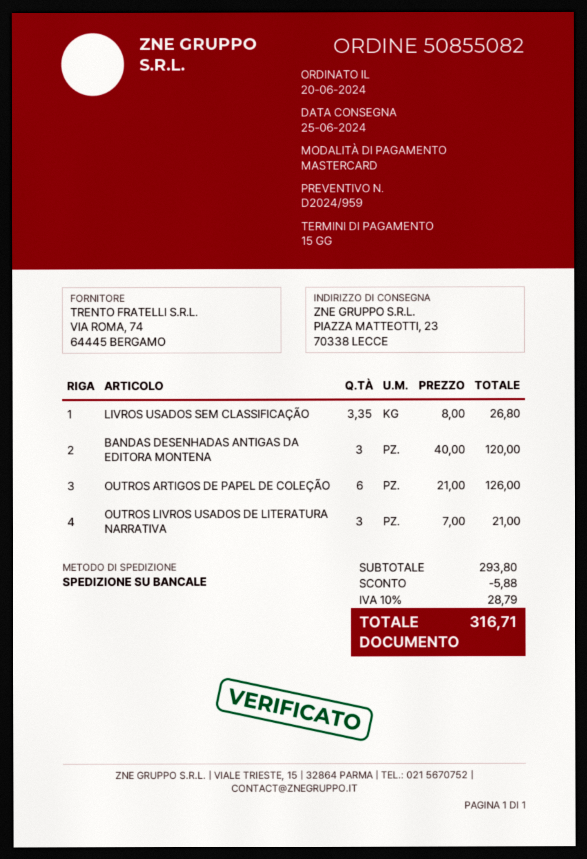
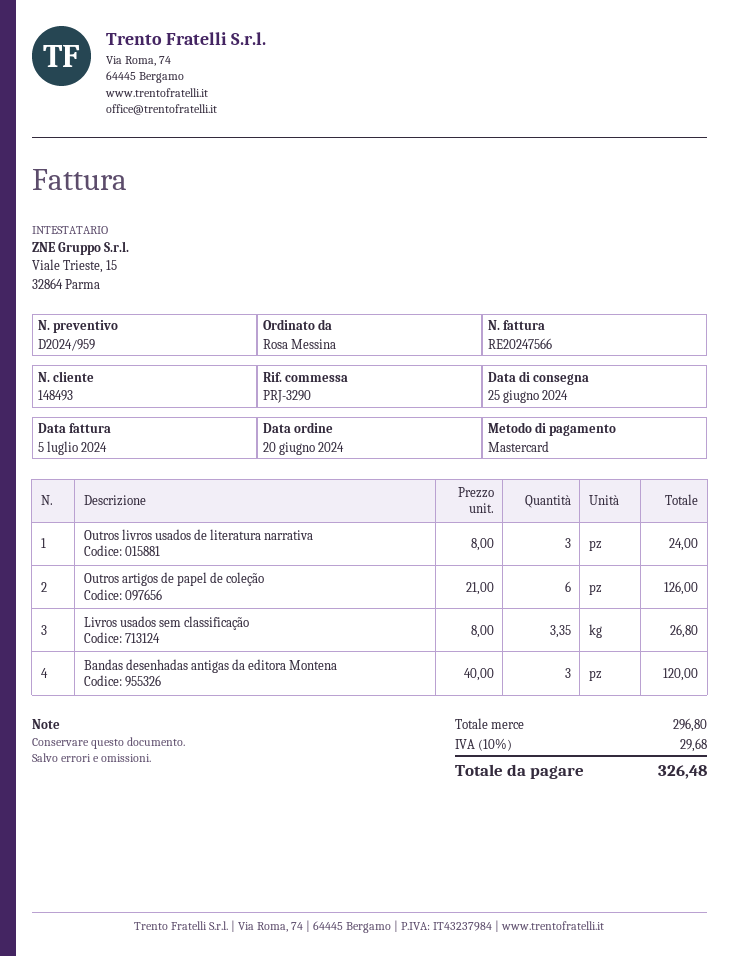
OUTROS LIVROS USADOS DE LITERATURA NARRATIVA: 3 x 7.00 = 21.00 -> 3 x 8.00 = 24.00
subtotal: 293.80 -> 296.80
discount: 5.88 -> none
tax: 10% = 28.79 -> 10% = 29.68
total: 316.71 -> 326.48

